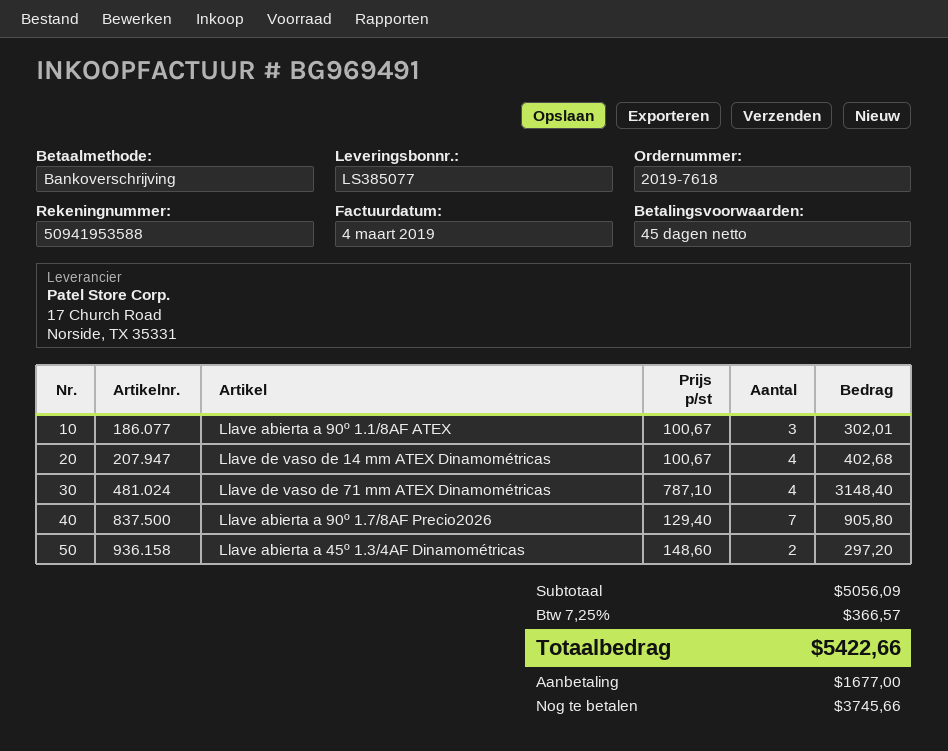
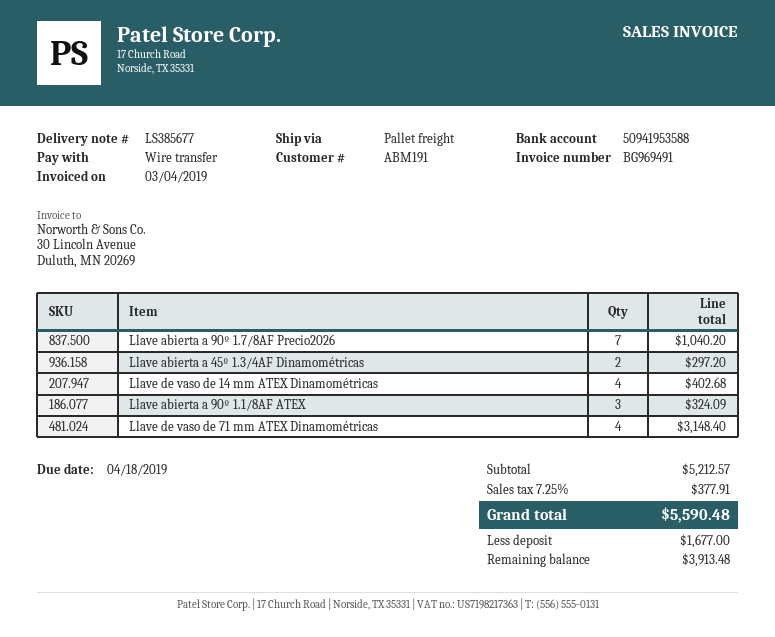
delivery note number: LS385077 -> LS385677
Llave abierta a 90º 1.1/8AF ATEX: 3 for 302.01 -> 3 for 324.09
Llave abierta a 90º 1.7/8AF Precio2026: 7 for 905.80 -> 7 for 1040.20
subtotal: 5056.09 -> 5212.57
tax: 7.25% = 366.57 -> 7.25% = 377.91
total: 5422.66 -> 5590.48
balance: 3745.66 -> 3913.48

